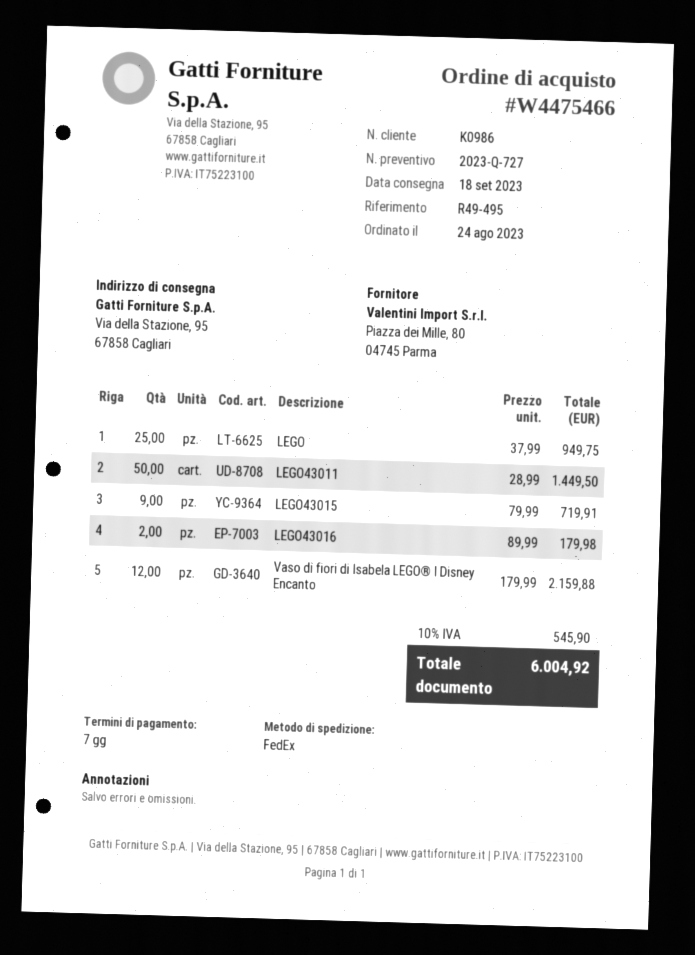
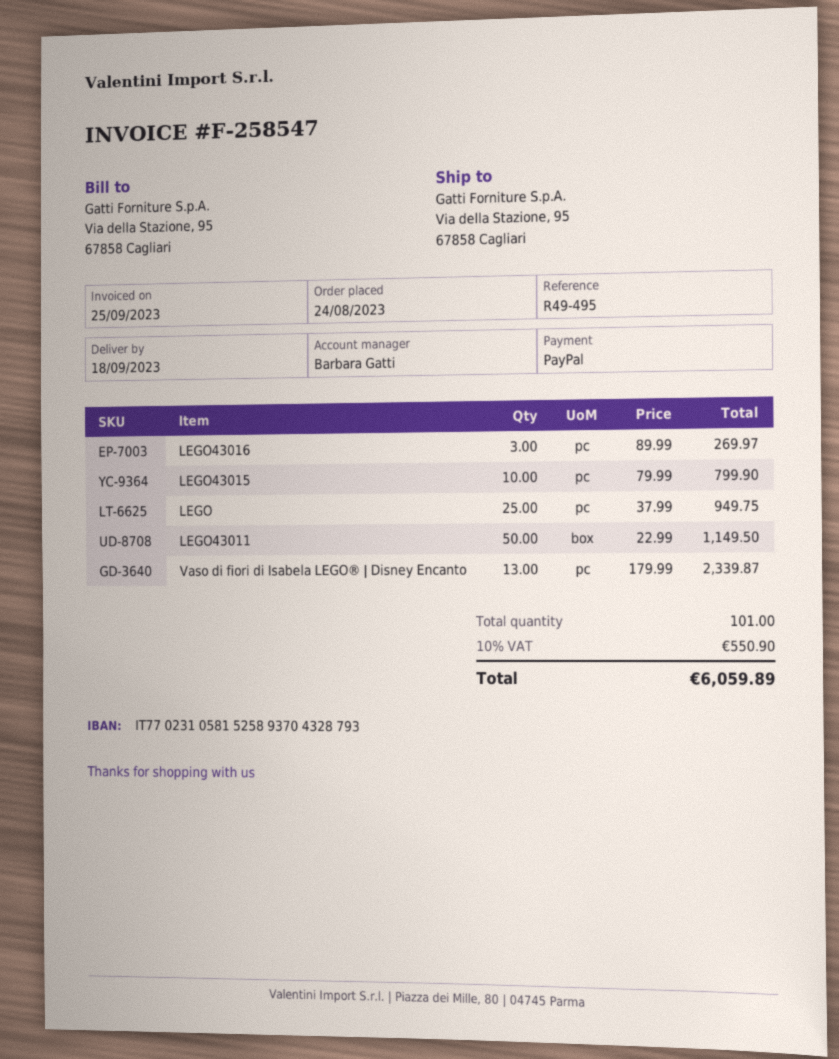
LEGO43011: 50 x 28.99 = 1449.50 -> 50 x 22.99 = 1149.50
LEGO43015: 9 x 79.99 = 719.91 -> 10 x 79.99 = 799.90
LEGO43016: 2 x 89.99 = 179.98 -> 3 x 89.99 = 269.97
Vaso di fiori di Isabela LEGO® ǀ Disney Encanto: 12 x 179.99 = 2159.88 -> 13 x 179.99 = 2339.87
tax: 10% = 545.90 -> 10% = 550.90
total: 6004.92 -> 6059.89

